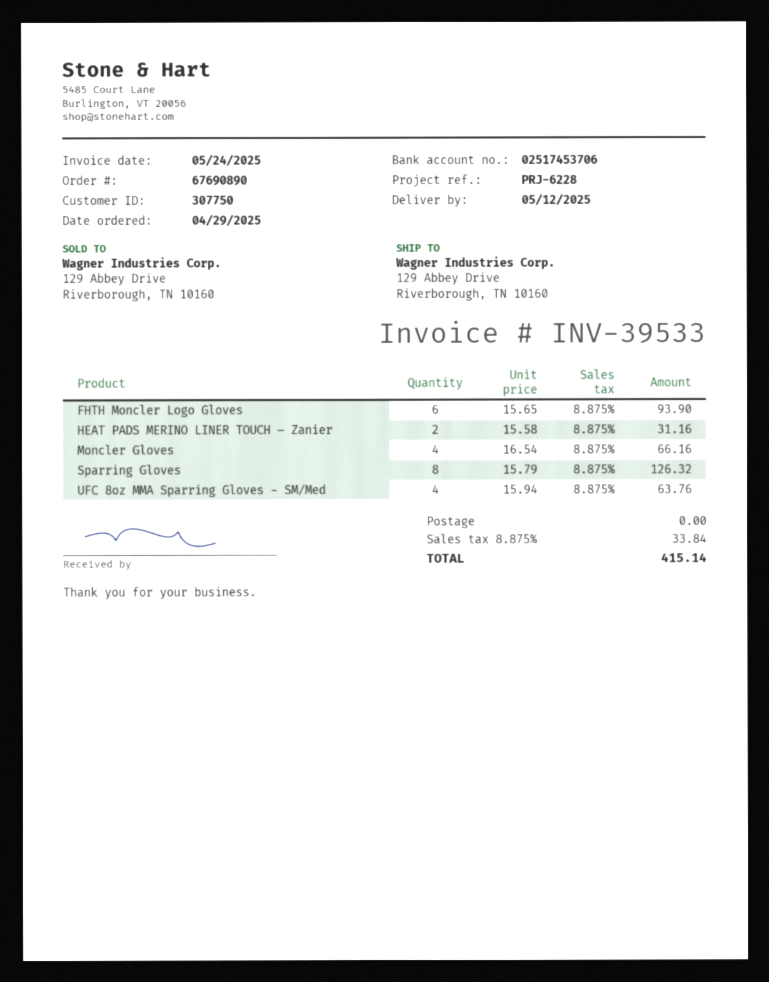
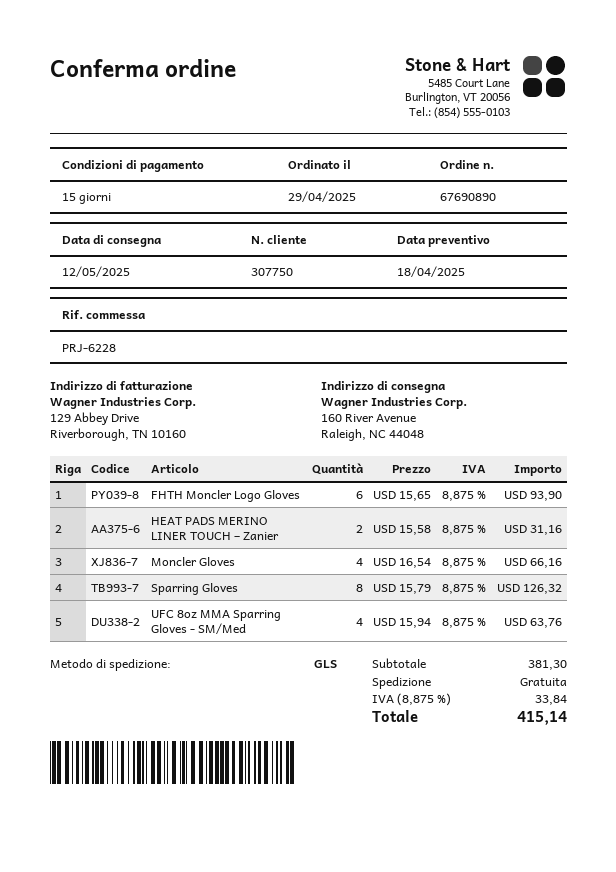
ship to: 129 Abbey Drive, Riverborough, TN 10160 -> 160 River Avenue, Raleigh, NC 44048

